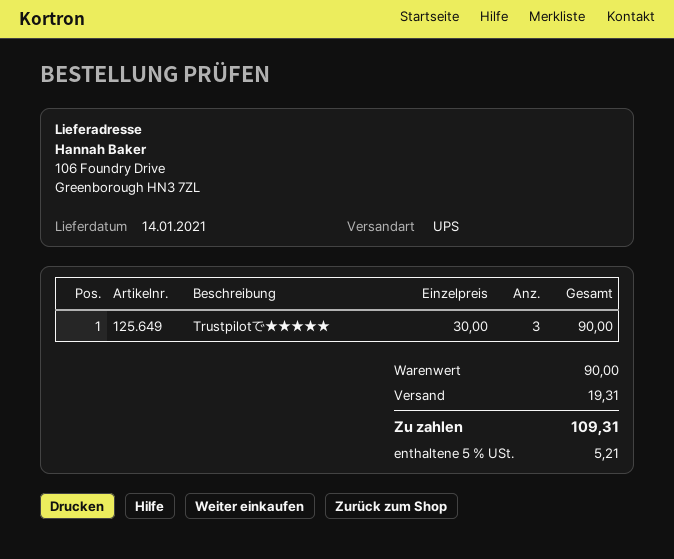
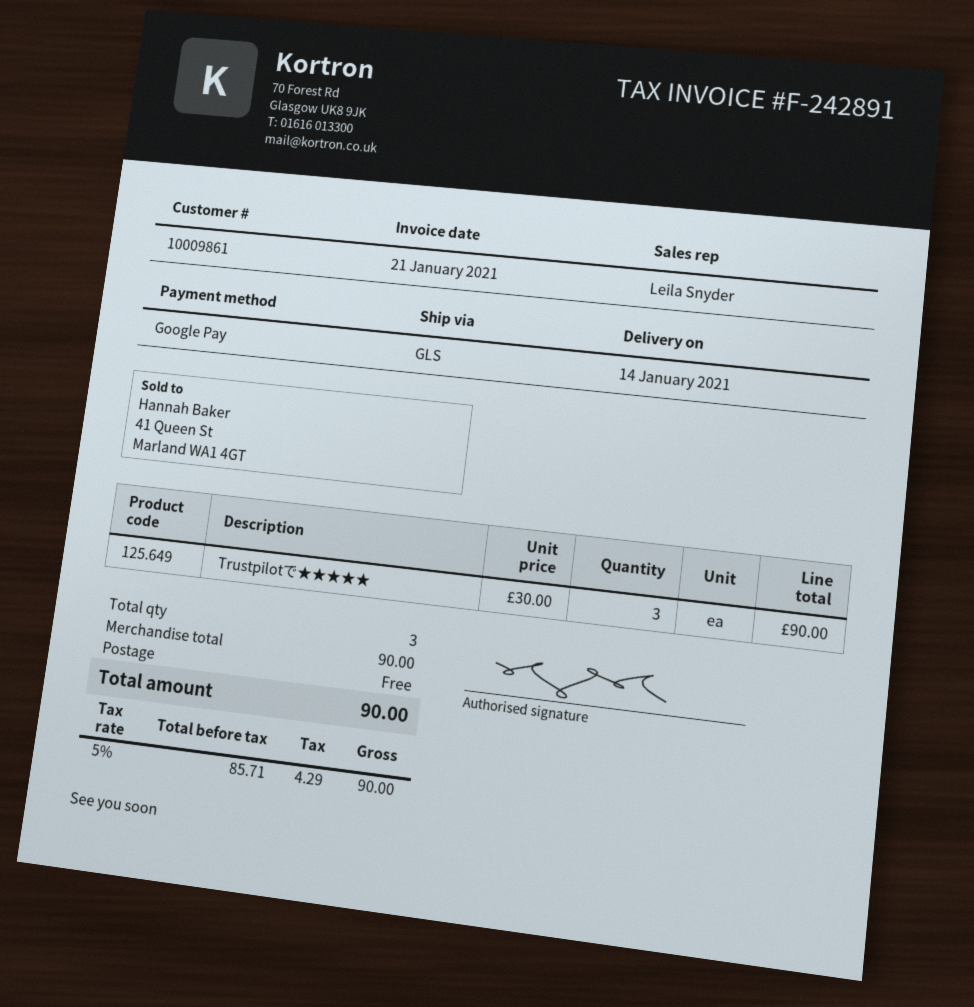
shipping method: UPS -> GLS
shipping: 19.31 -> 0.00
tax: 5% = 5.21 -> 5% = 4.29
total: 109.31 -> 90.00

